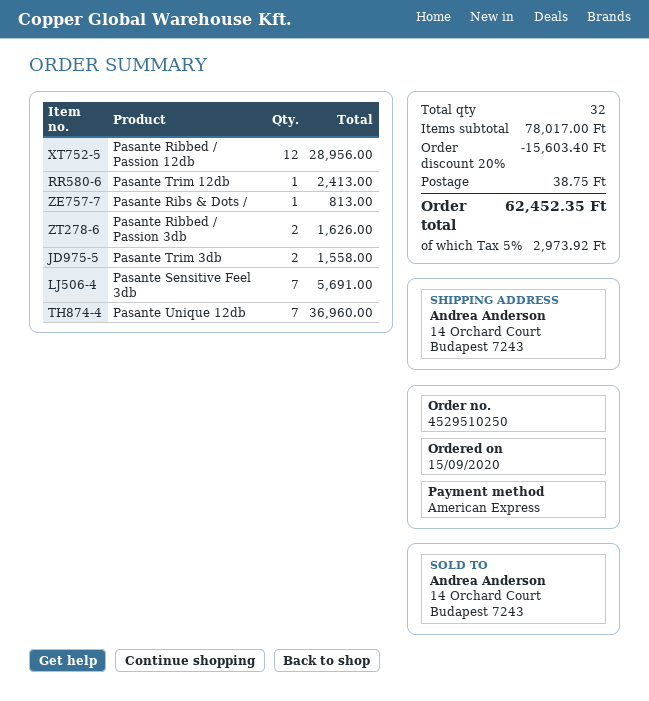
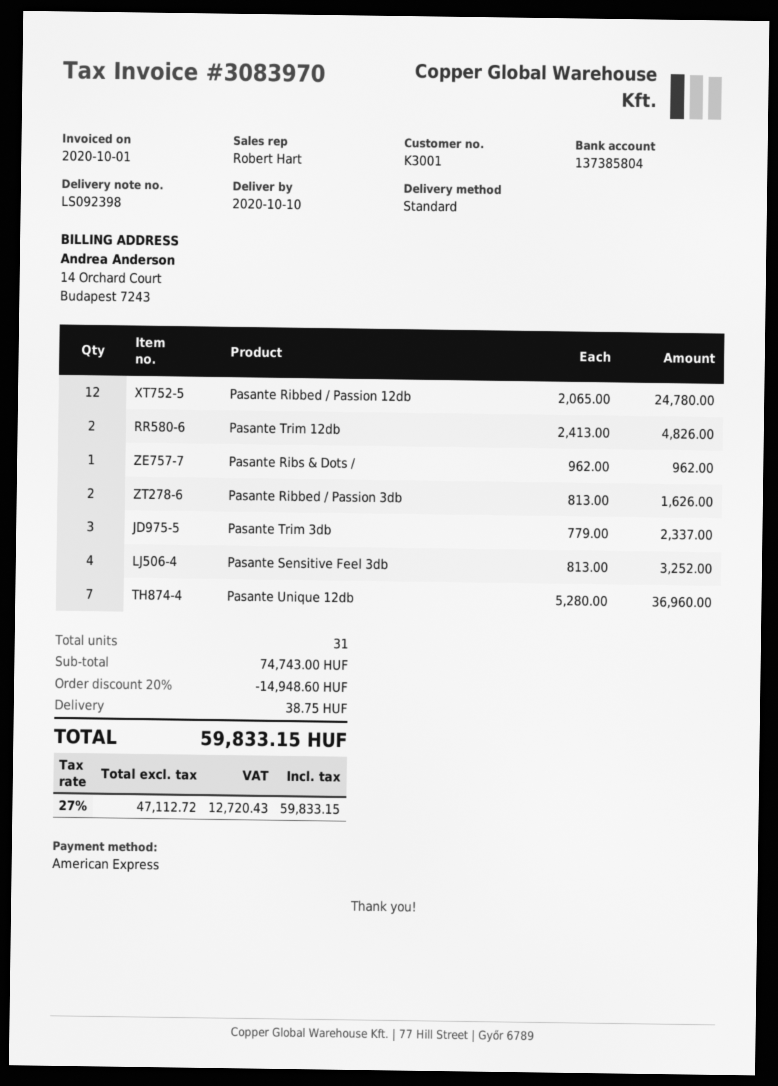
Pasante Ribbed / Passion 12db: 12 for 28956.00 -> 12 for 24780.00
Pasante Trim 12db: 1 for 2413.00 -> 2 for 4826.00
Pasante Ribs & Dots /: 1 for 813.00 -> 1 for 962.00
Pasante Trim 3db: 2 for 1558.00 -> 3 for 2337.00
Pasante Sensitive Feel 3db: 7 for 5691.00 -> 4 for 3252.00
total quantity: 32 -> 31
subtotal: 78017.00 -> 74743.00
discount: 20% = 15603.40 -> 20% = 14948.60
tax: 5% = 2973.92 -> 27% = 12720.43
total: 62452.35 -> 59833.15

